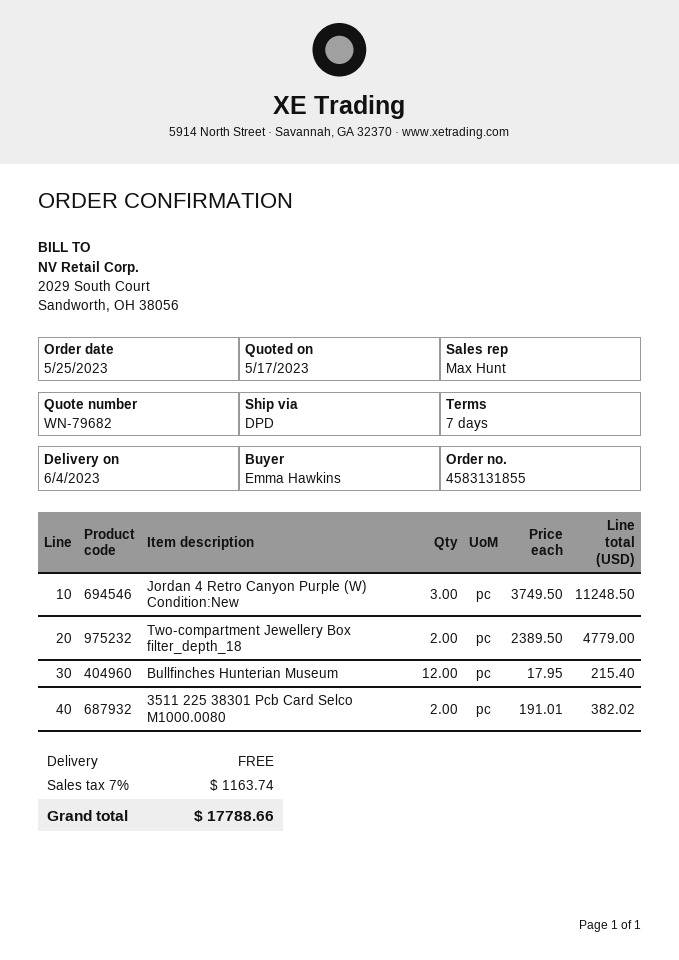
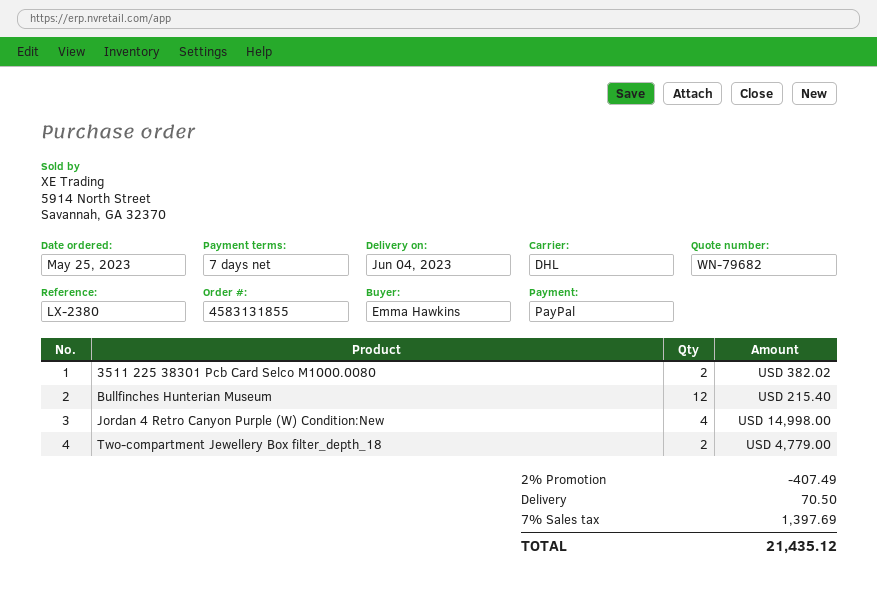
shipping method: DPD -> DHL
Jordan 4 Retro Canyon Purple (W) Condition:New: 3 for 11248.50 -> 4 for 14998.00
discount: none -> 2% = 407.49
shipping: 0.00 -> 70.50
tax: 7% = 1163.74 -> 7% = 1397.69
total: 17788.66 -> 21435.12

